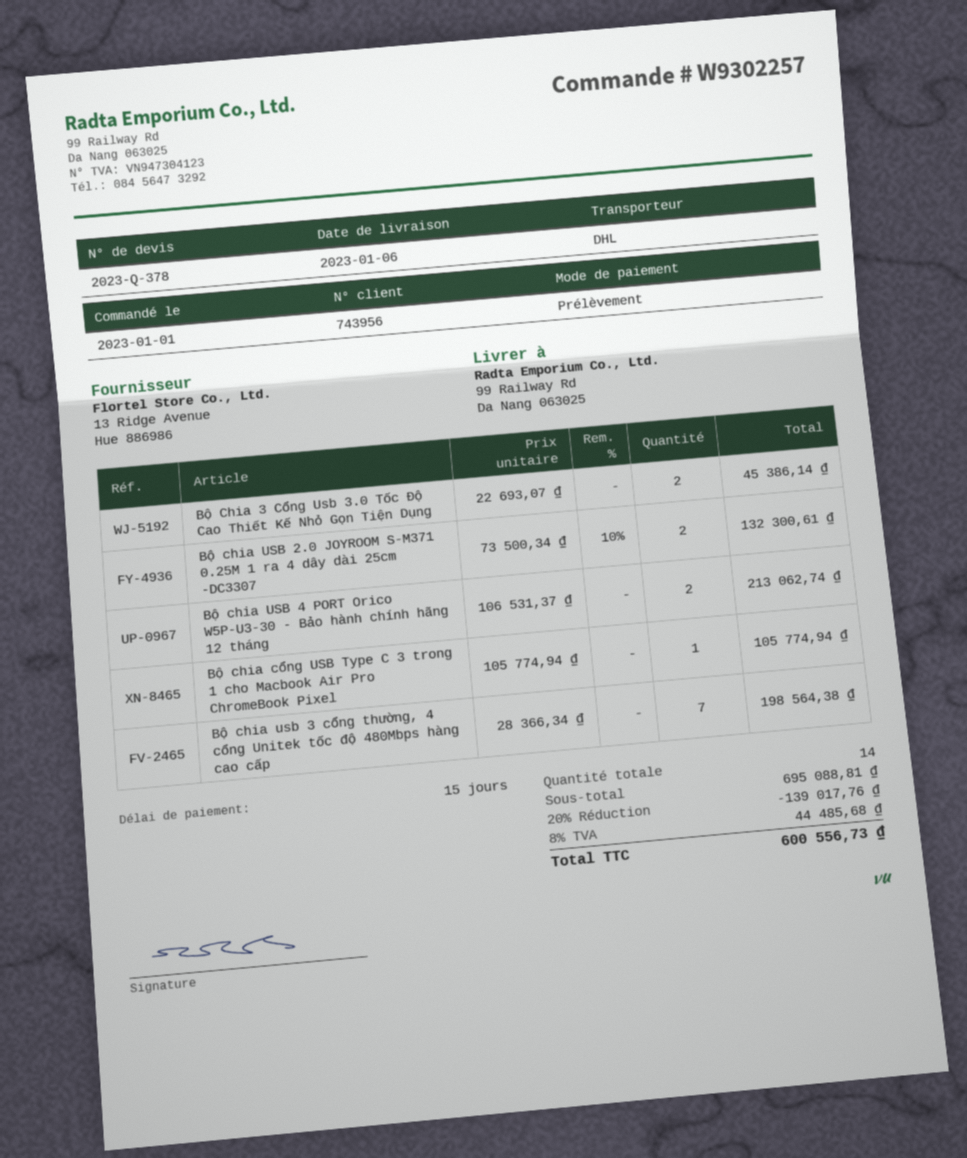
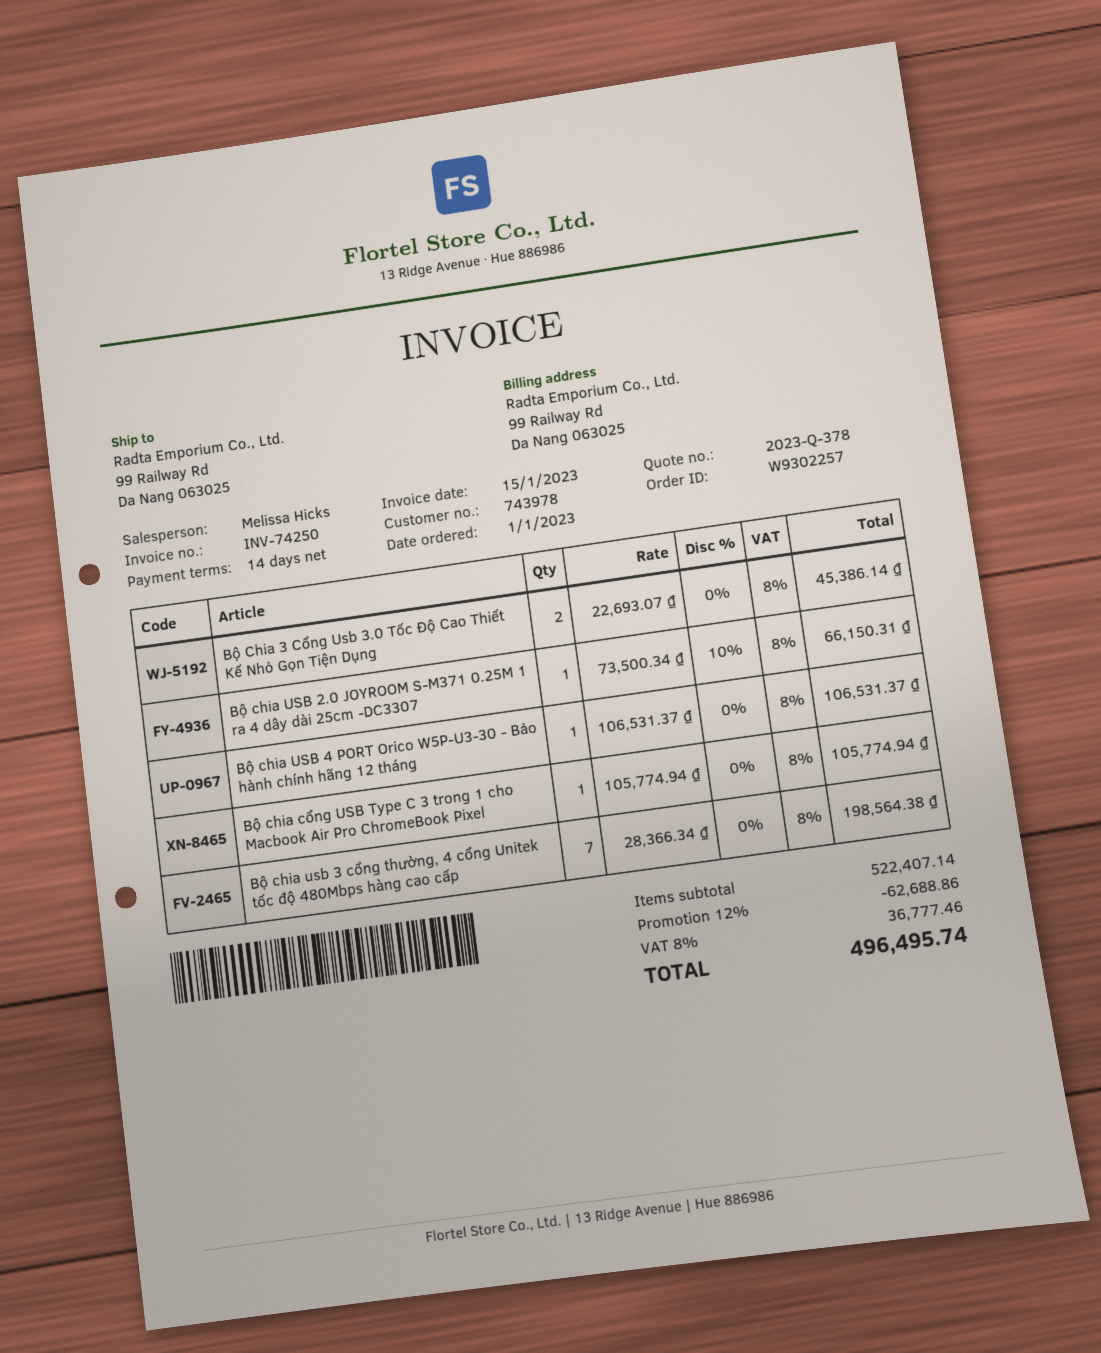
payment terms: 15 days -> 14 days
customer number: 743956 -> 743978
Bộ chia USB 2.0 JOYROOM S-M371 0.25M 1 ra 4 dây dài 25cm -DC3307: 2 x 73500.34 - 10% = 132300.61 -> 1 x 73500.34 - 10% = 66150.31
Bộ chia USB 4 PORT Orico W5P-U3-30 - Bảo hành chính hãng 12 tháng: 2 x 106531.37 = 213062.74 -> 1 x 106531.37 = 106531.37
subtotal: 695088.81 -> 522407.14
discount: 20% = 139017.76 -> 12% = 62688.86
tax: 8% = 44485.68 -> 8% = 36777.46
total: 600556.73 -> 496495.74

